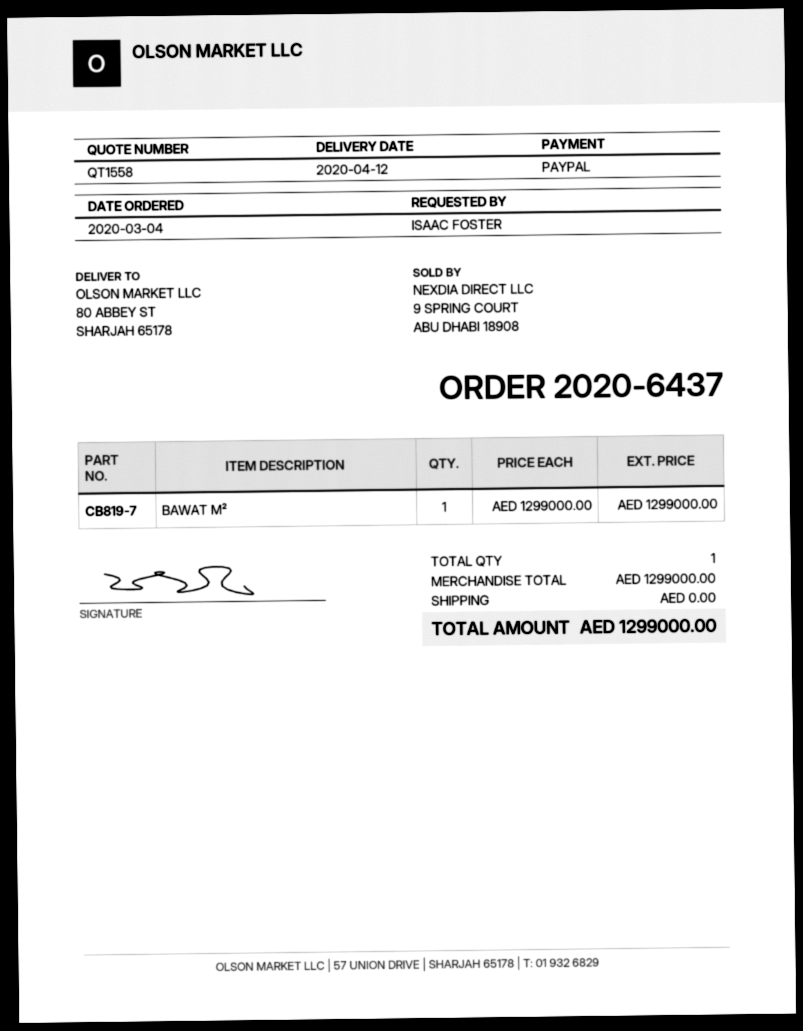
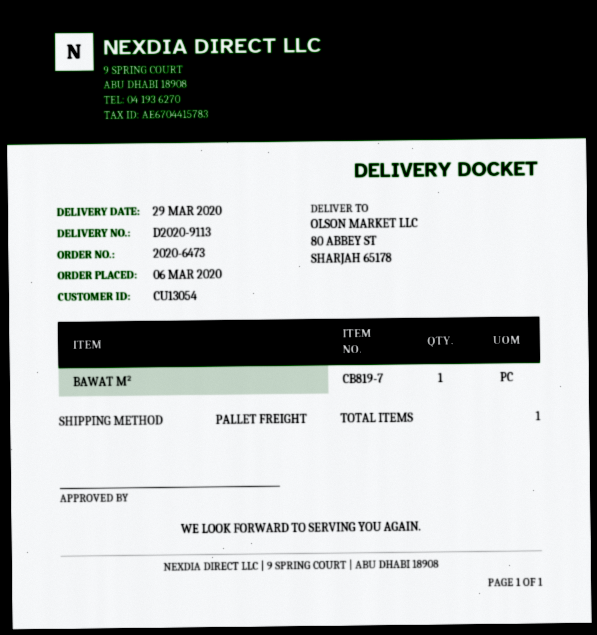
order number: 2020-6437 -> 2020-6473
order date: 2020-03-04 -> 2020-03-06
delivery date: 2020-04-12 -> 2020-03-29

